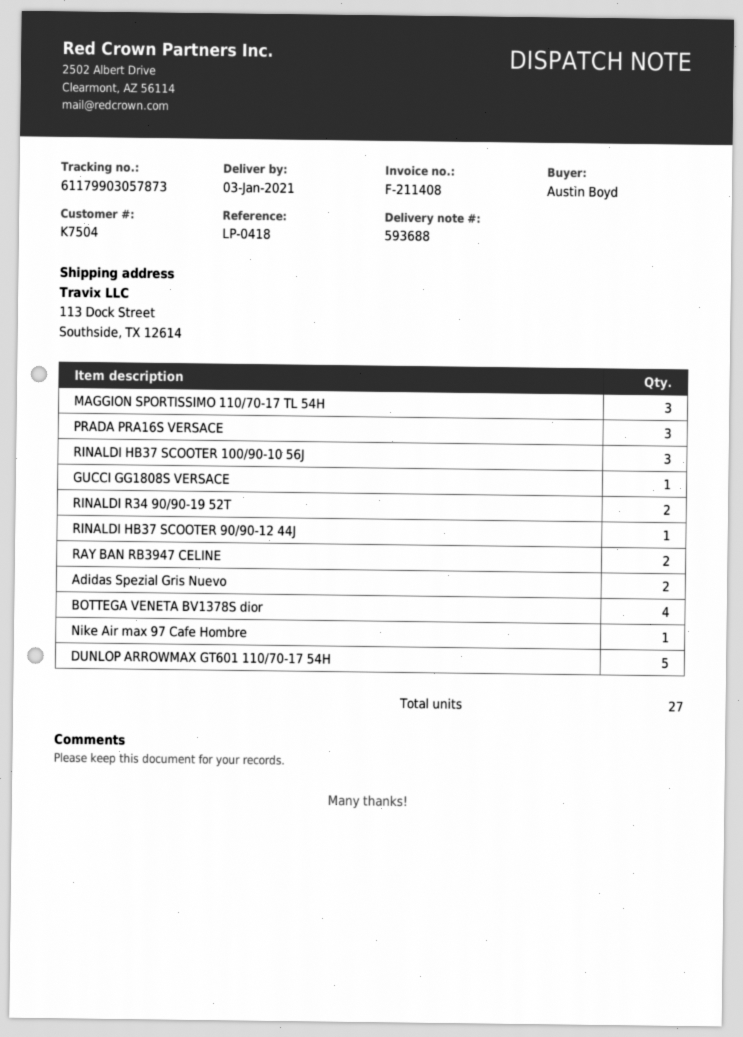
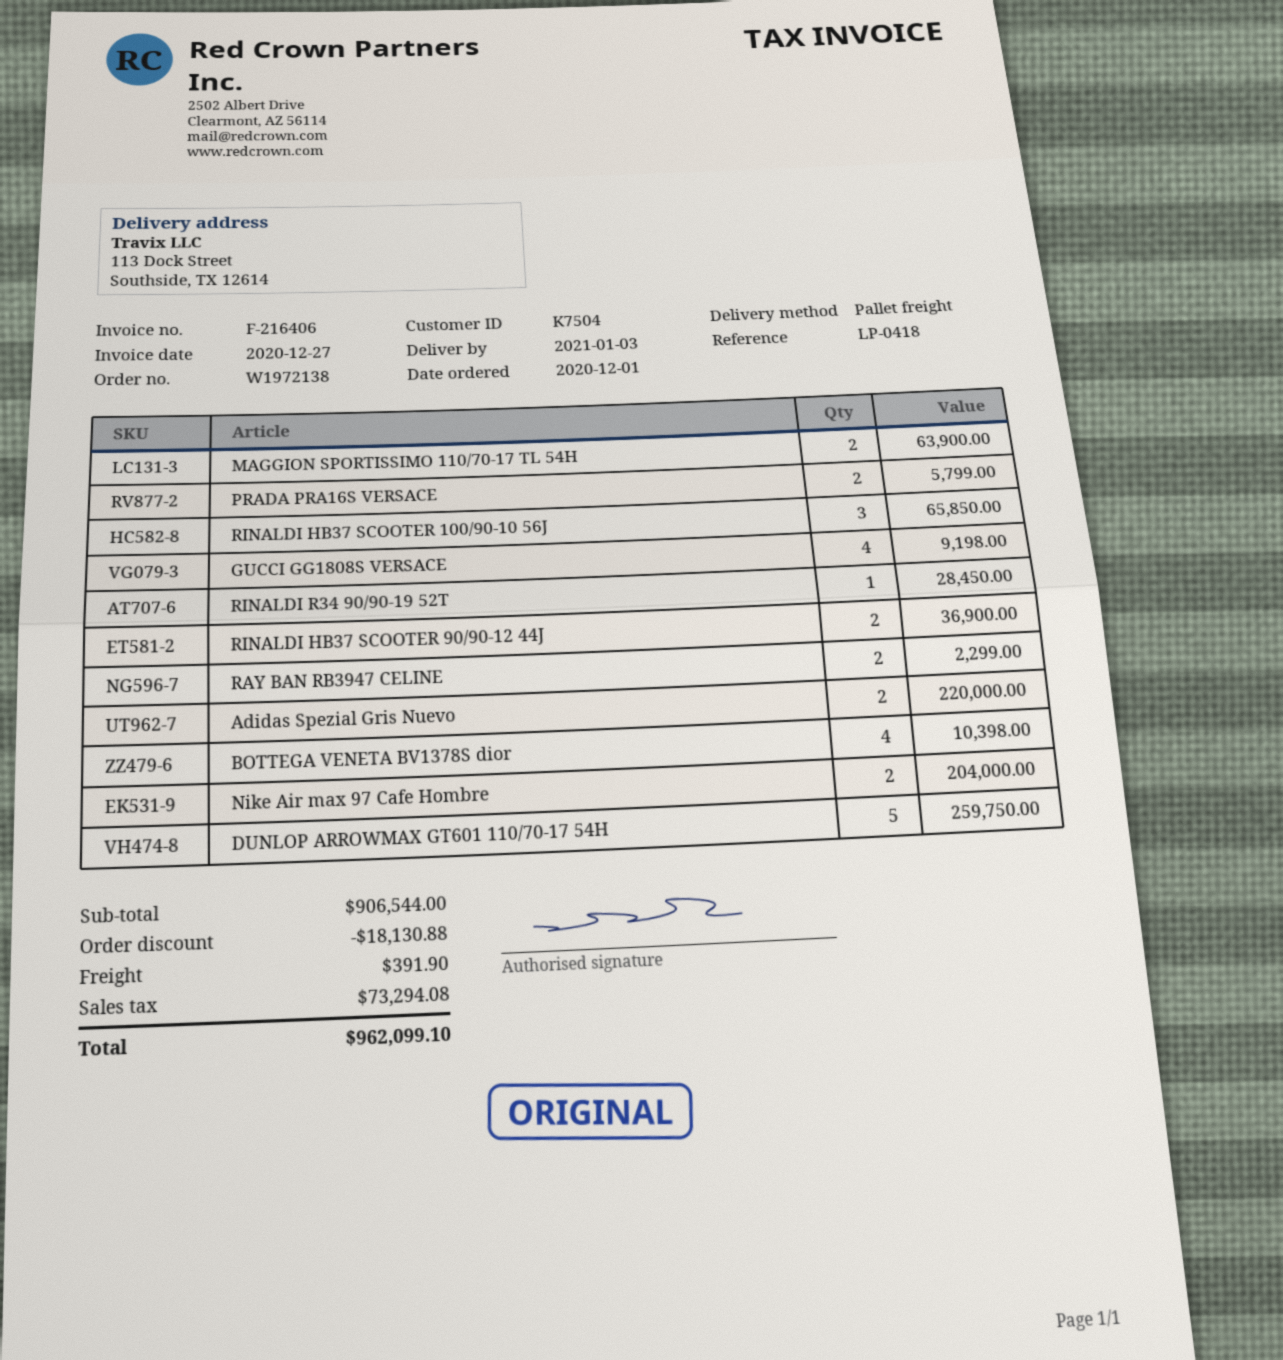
invoice number: F-211408 -> F-216406
MAGGION SPORTISSIMO 110/70-17 TL 54H: 3 -> 2
PRADA PRA16S VERSACE: 3 -> 2
GUCCI GG1808S VERSACE: 1 -> 4
RINALDI R34 90/90-19 52T: 2 -> 1
RINALDI HB37 SCOOTER 90/90-12 44J: 1 -> 2
Nike Air max 97 Cafe Hombre: 1 -> 2

